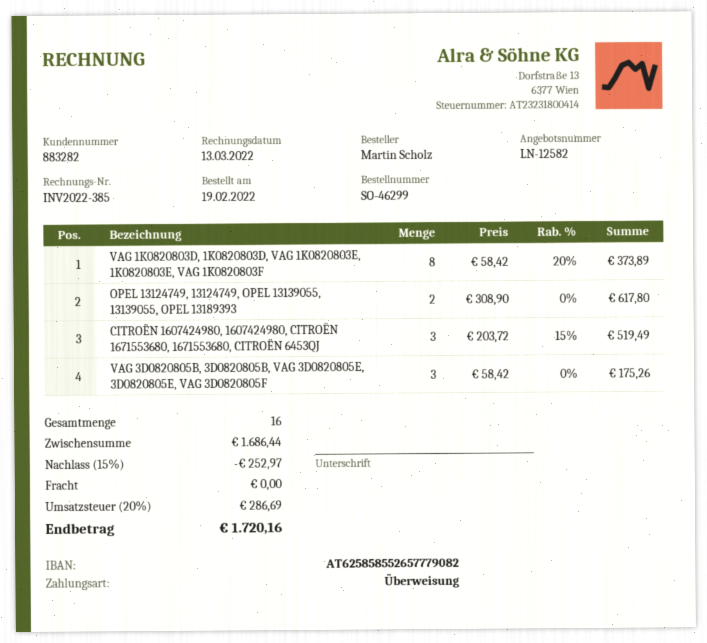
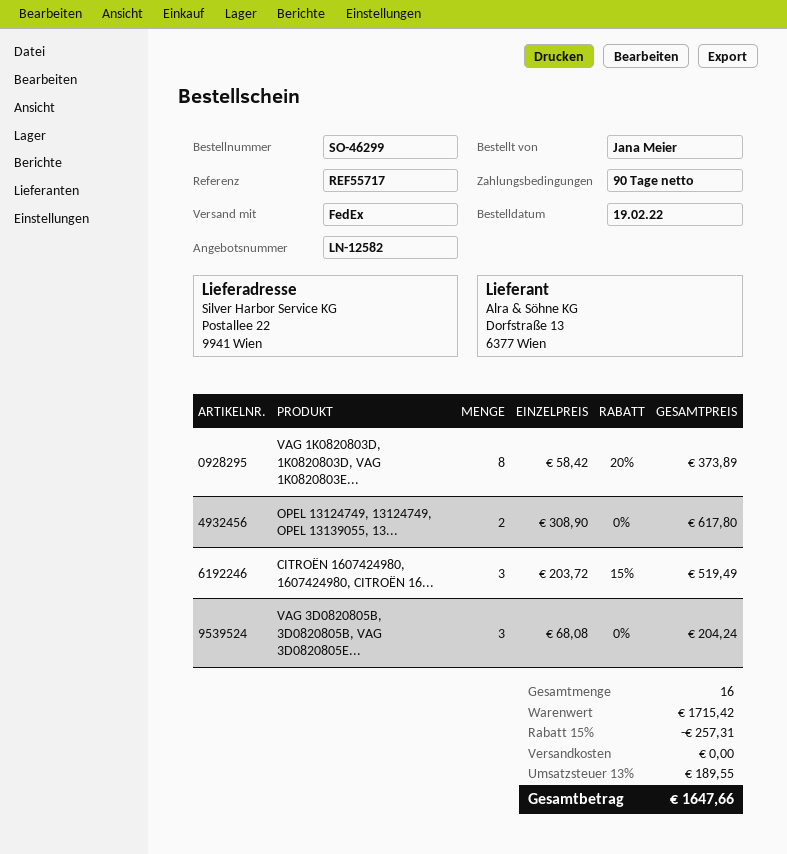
ordered by: Martin Scholz -> Jana Meier
VAG 3D0820805B, 3D0820805B, VAG 3D0820805E, 3D0820805E, VAG 3D0820805F: 3 x 58.42 = 175.26 -> 3 x 68.08 = 204.24
subtotal: 1686.44 -> 1715.42
discount: 15% = 252.97 -> 15% = 257.31
tax: 20% = 286.69 -> 13% = 189.55
total: 1720.16 -> 1647.66

